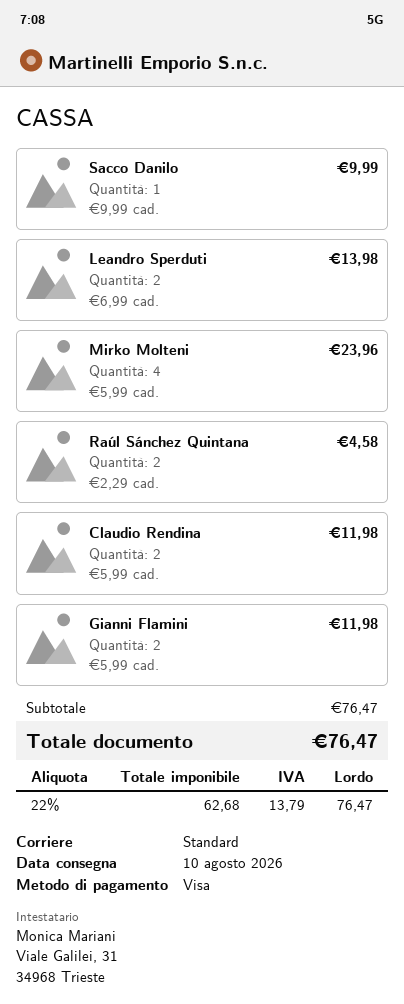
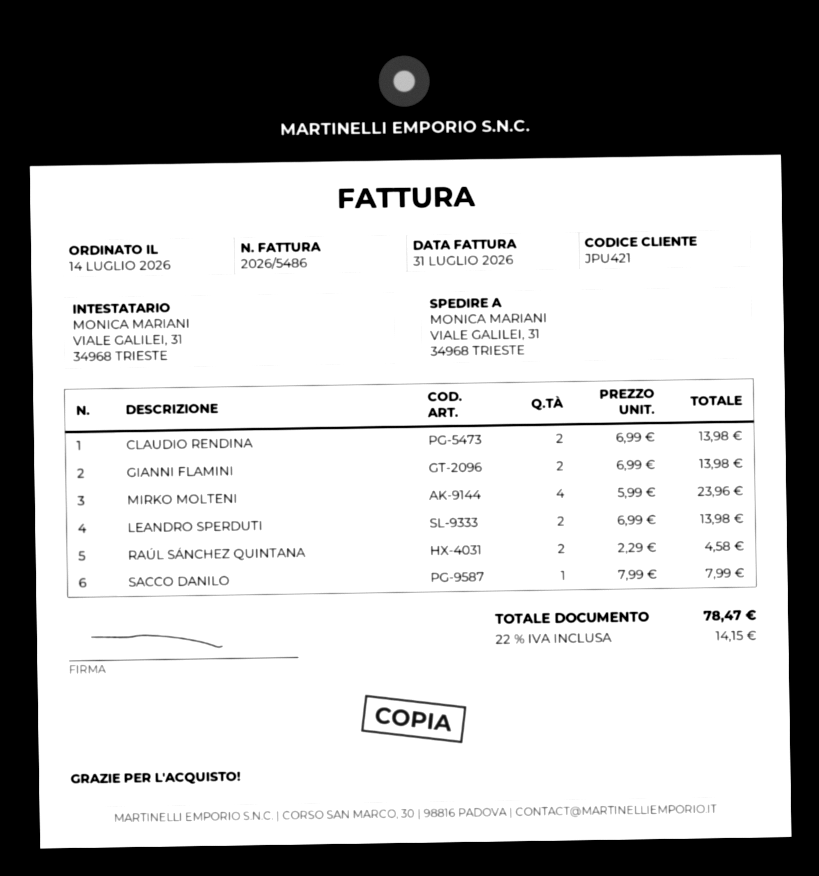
Sacco Danilo: 1 x 9.99 = 9.99 -> 1 x 7.99 = 7.99
Claudio Rendina: 2 x 5.99 = 11.98 -> 2 x 6.99 = 13.98
Gianni Flamini: 2 x 5.99 = 11.98 -> 2 x 6.99 = 13.98
tax: 22% = 13.79 -> 22% = 14.15
total: 76.47 -> 78.47

